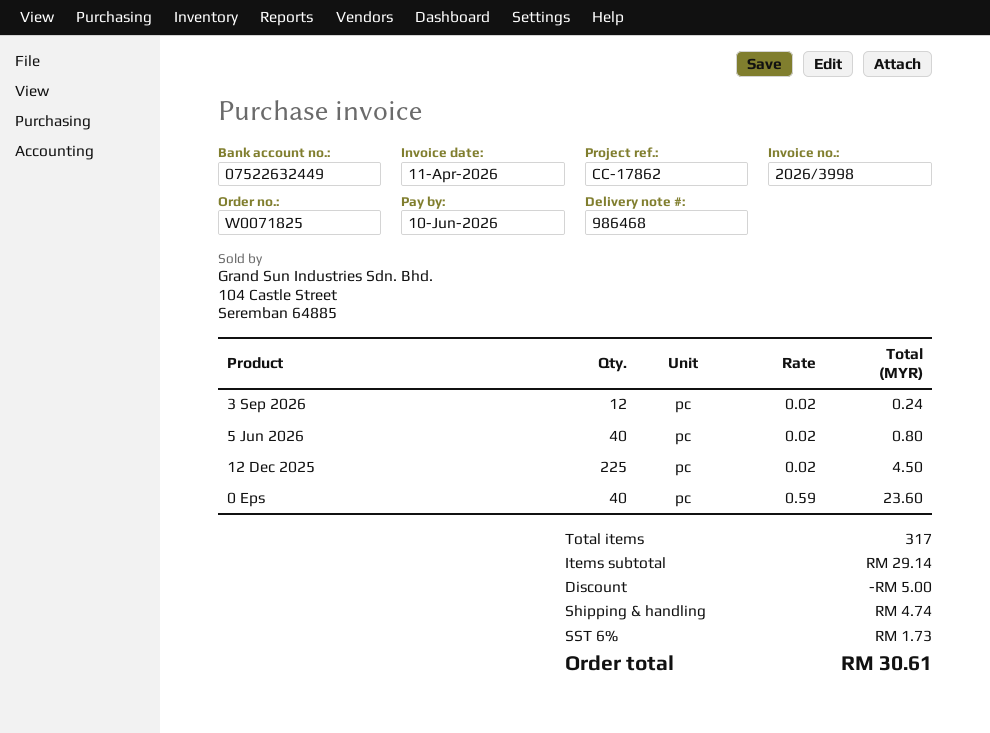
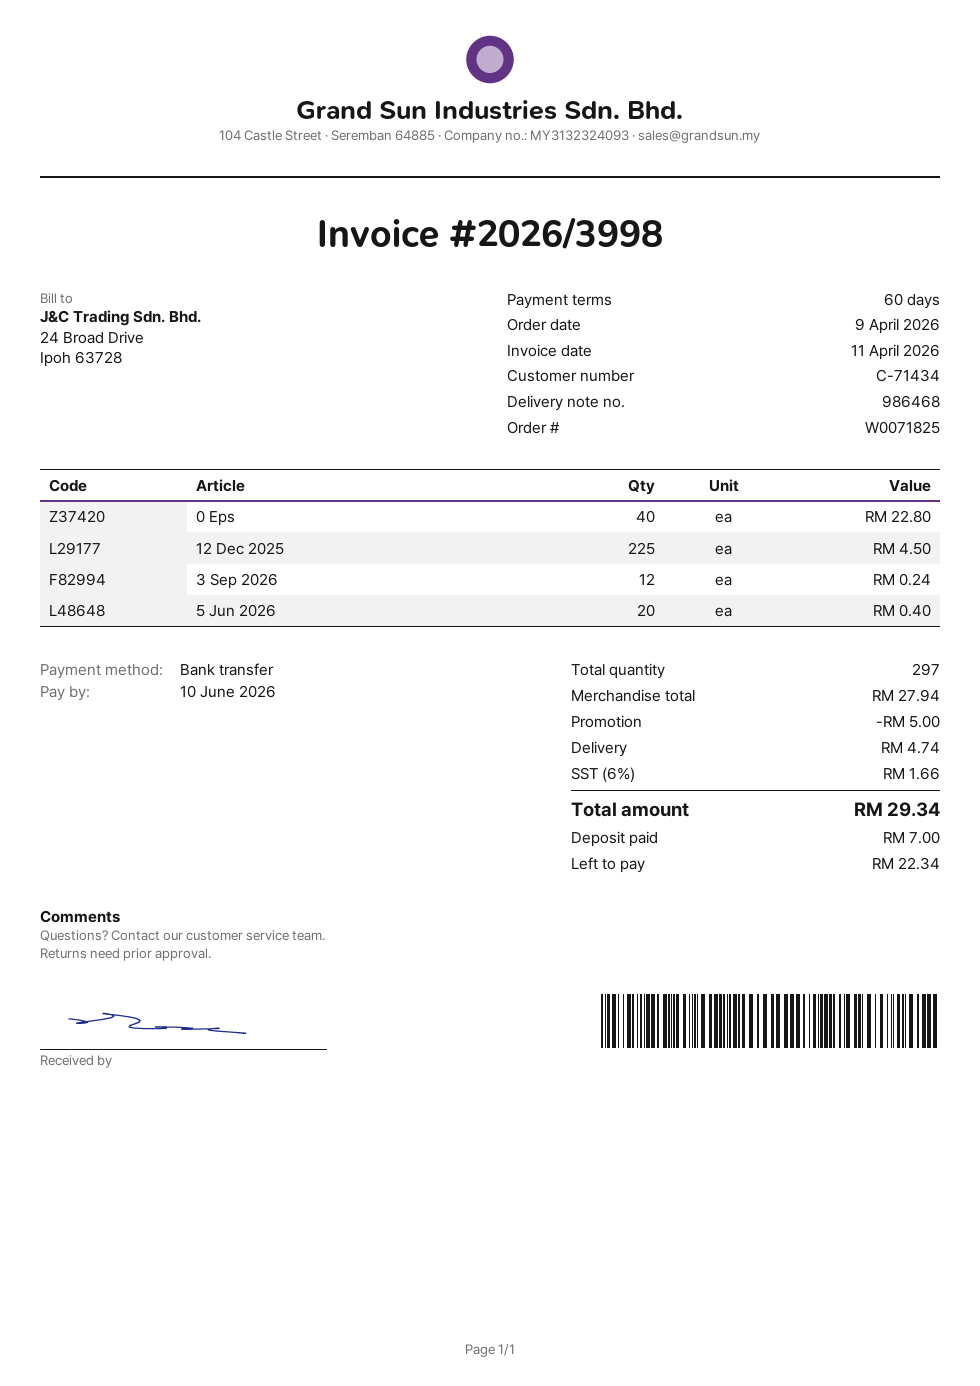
5 Jun 2026: 40 for 0.80 -> 20 for 0.40
0 Eps: 40 for 23.60 -> 40 for 22.80
total quantity: 317 -> 297
subtotal: 29.14 -> 27.94
tax: 6% = 1.73 -> 6% = 1.66
total: 30.61 -> 29.34

